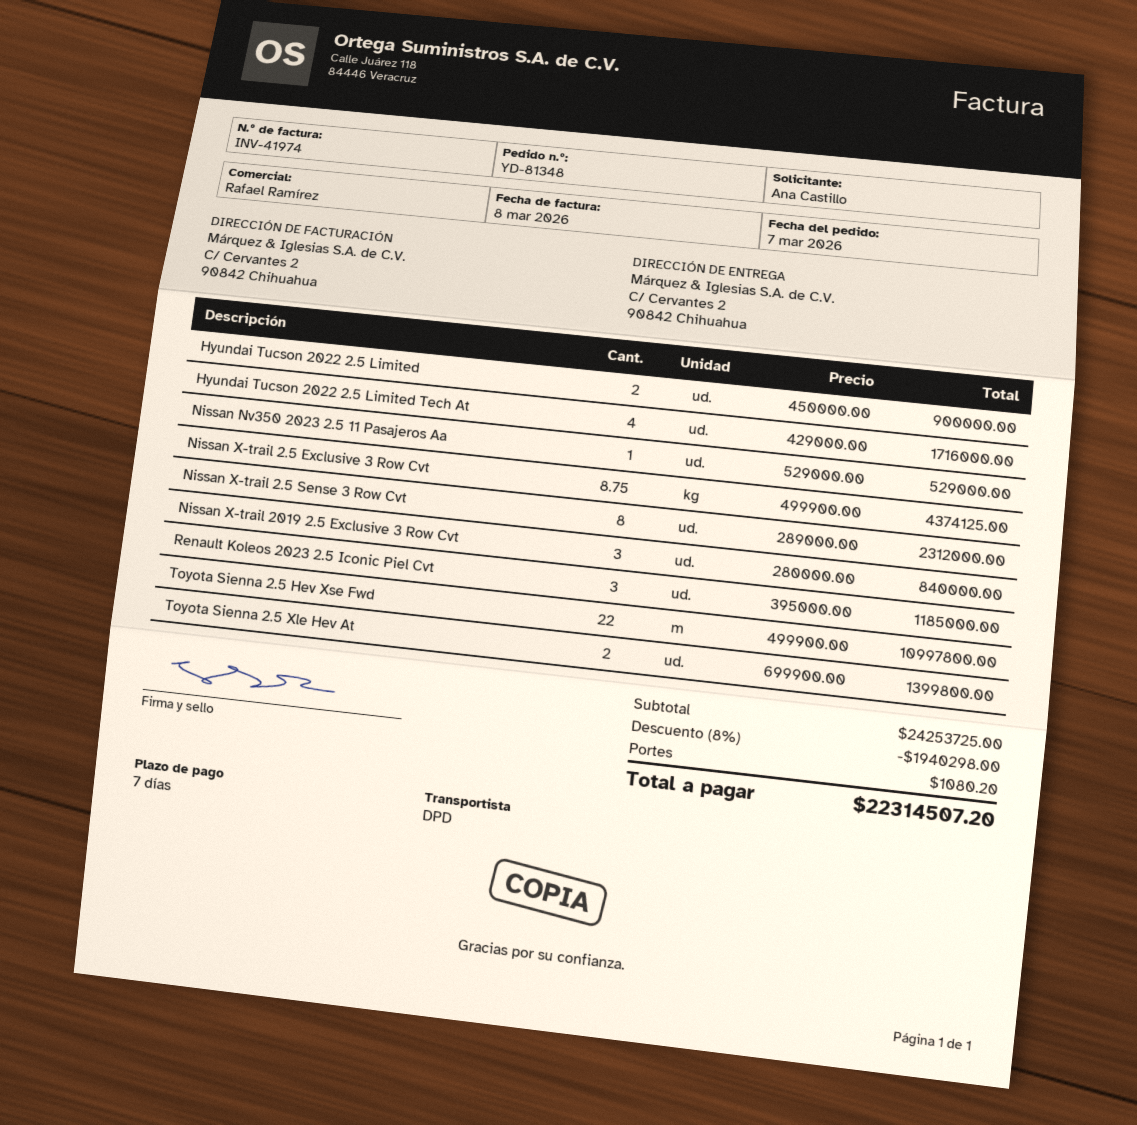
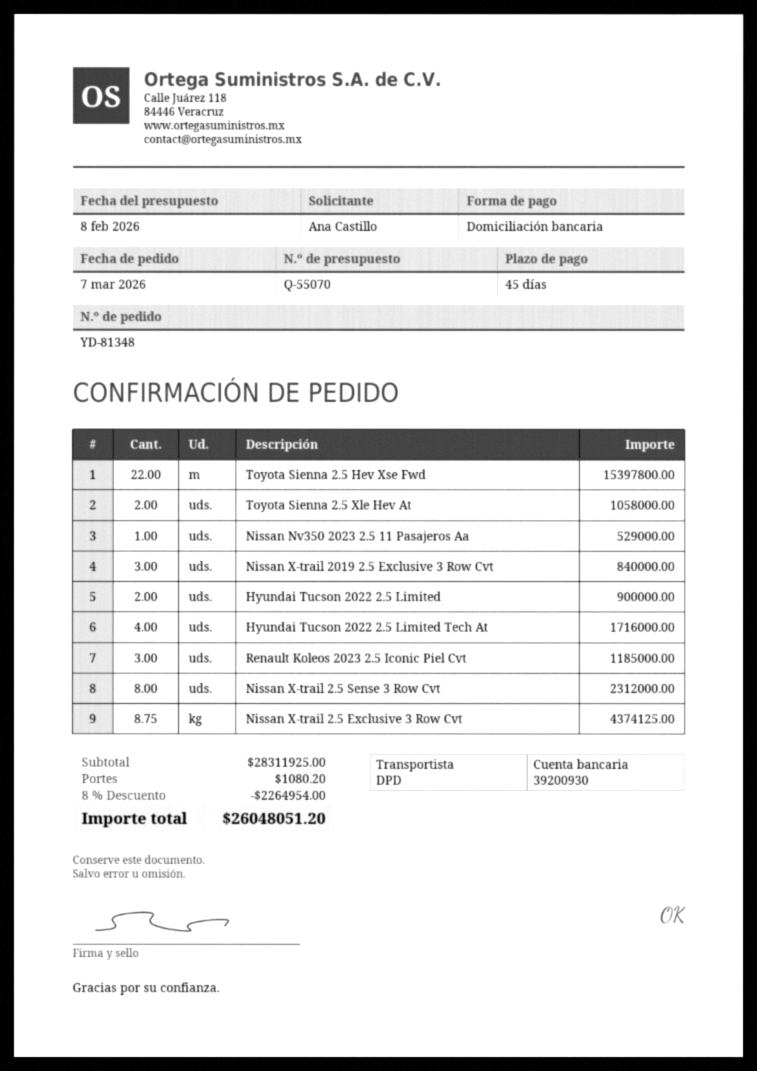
payment terms: 7 days -> 45 days
Toyota Sienna 2.5 Hev Xse Fwd: 22 for 10997800.00 -> 22 for 15397800.00
Toyota Sienna 2.5 Xle Hev At: 2 for 1399800.00 -> 2 for 1058000.00
subtotal: 24253725.00 -> 28311925.00
discount: 8% = 1940298.00 -> 8% = 2264954.00
total: 22314507.20 -> 26048051.20

